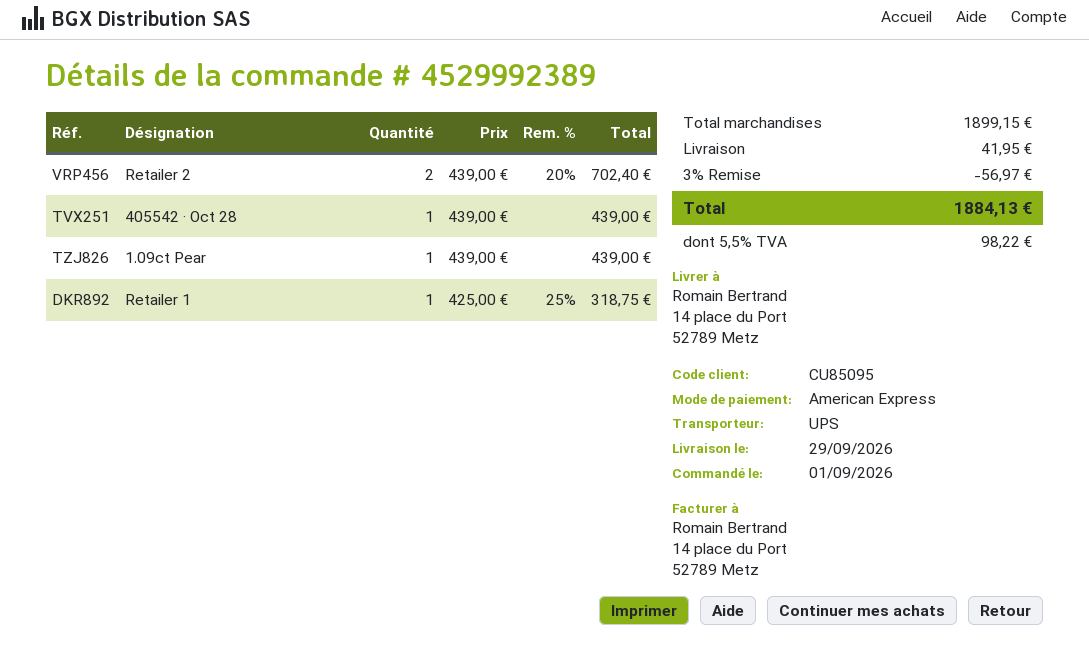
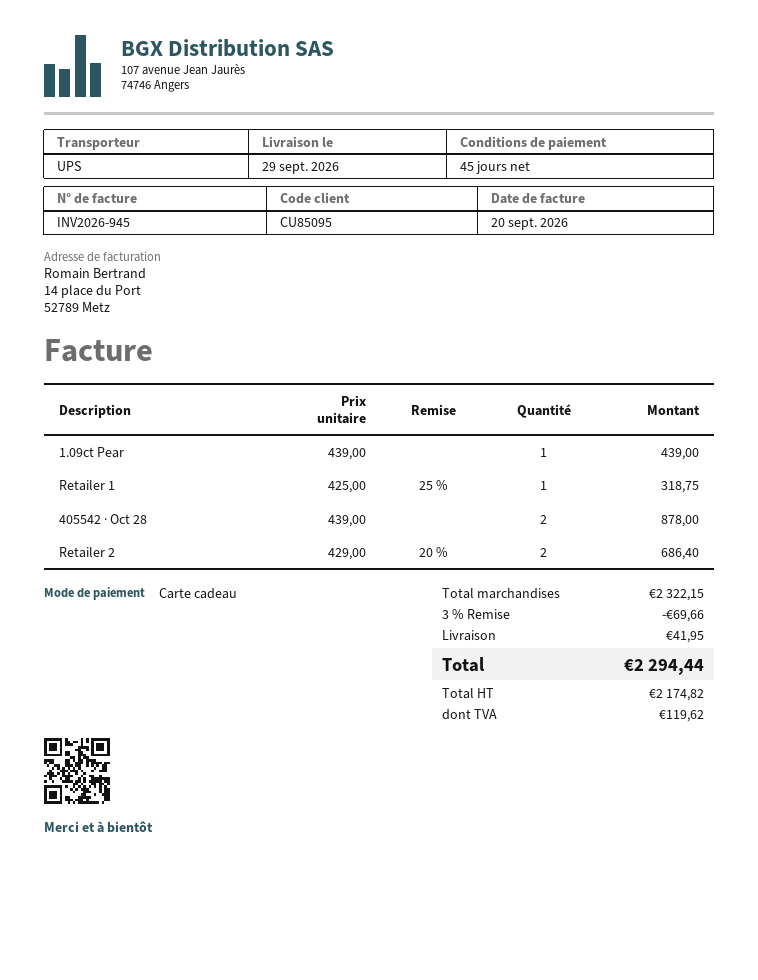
payment method: American Express -> gift card
Retailer 2: 2 x 439.00 - 20% = 702.40 -> 2 x 429.00 - 20% = 686.40
405542 · Oct 28: 1 x 439.00 = 439.00 -> 2 x 439.00 = 878.00
subtotal: 1899.15 -> 2322.15
discount: 3% = 56.97 -> 3% = 69.66
tax: 98.22 -> 119.62
total: 1884.13 -> 2294.44

